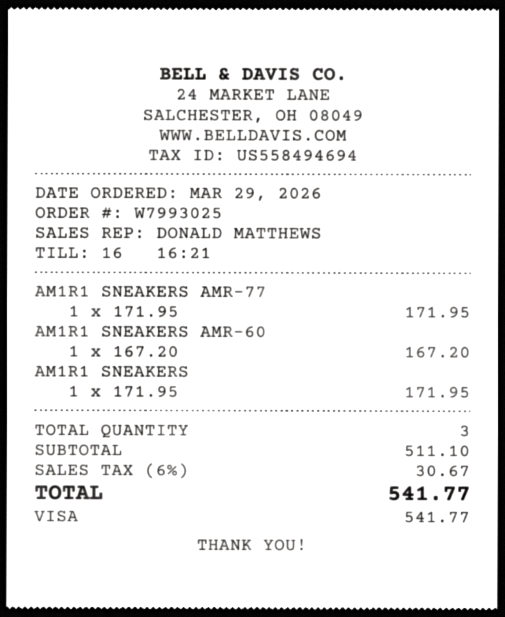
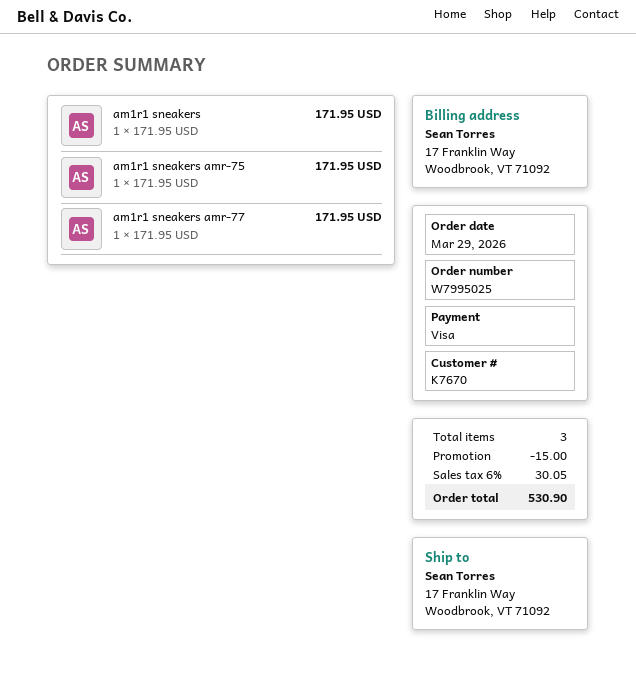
order number: W7993025 -> W7995025
AM1R1 SNEAKERS AMR-60: 1 x 167.20 = 167.20 -> none
am1r1 sneakers amr-75: none -> 1 x 171.95 = 171.95
discount: none -> 15.00
tax: 6% = 30.67 -> 6% = 30.05
total: 541.77 -> 530.90

